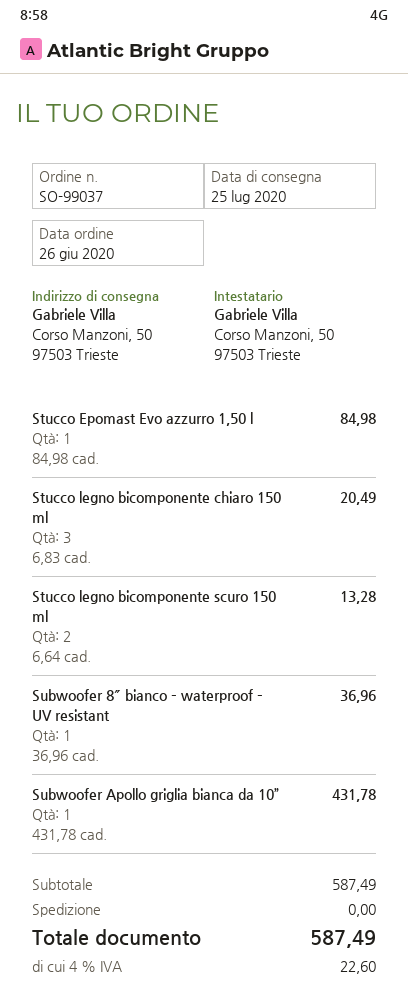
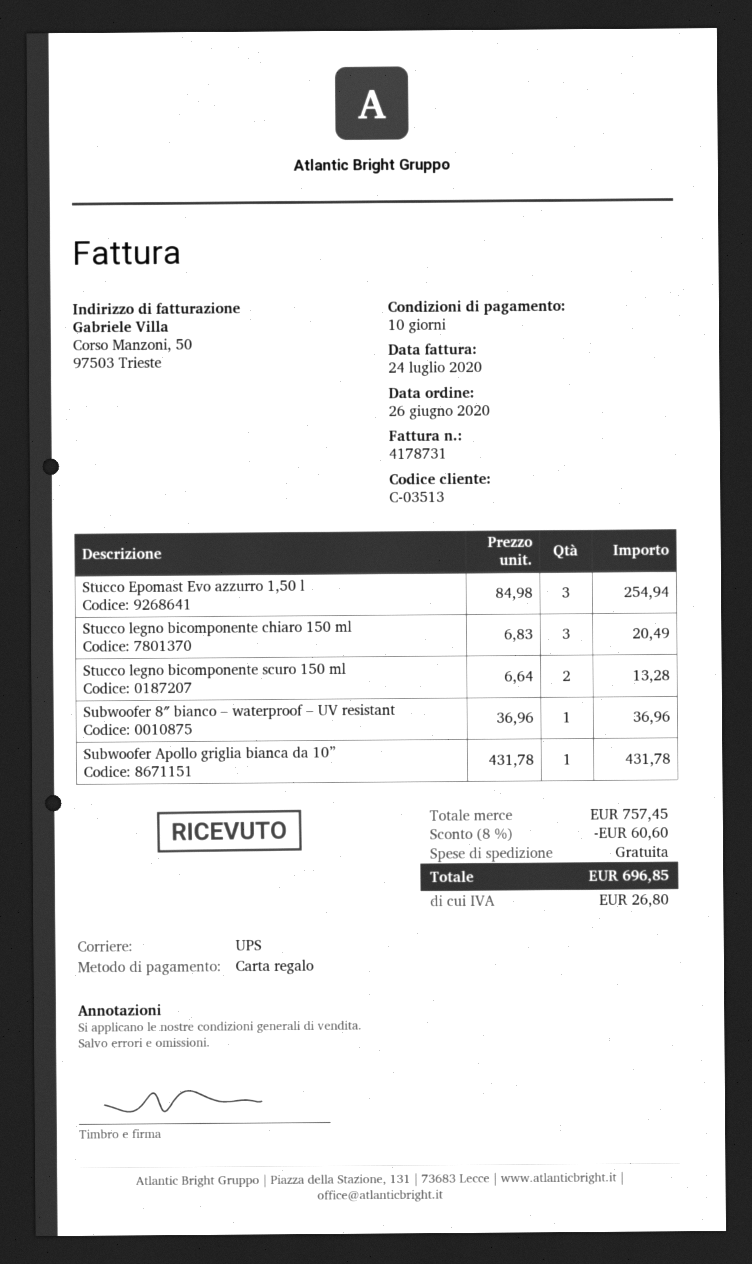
Stucco Epomast Evo azzurro 1,50 l: 1 x 84.98 = 84.98 -> 3 x 84.98 = 254.94
subtotal: 587.49 -> 757.45
discount: none -> 8% = 60.60
tax: 22.60 -> 26.80
total: 587.49 -> 696.85

